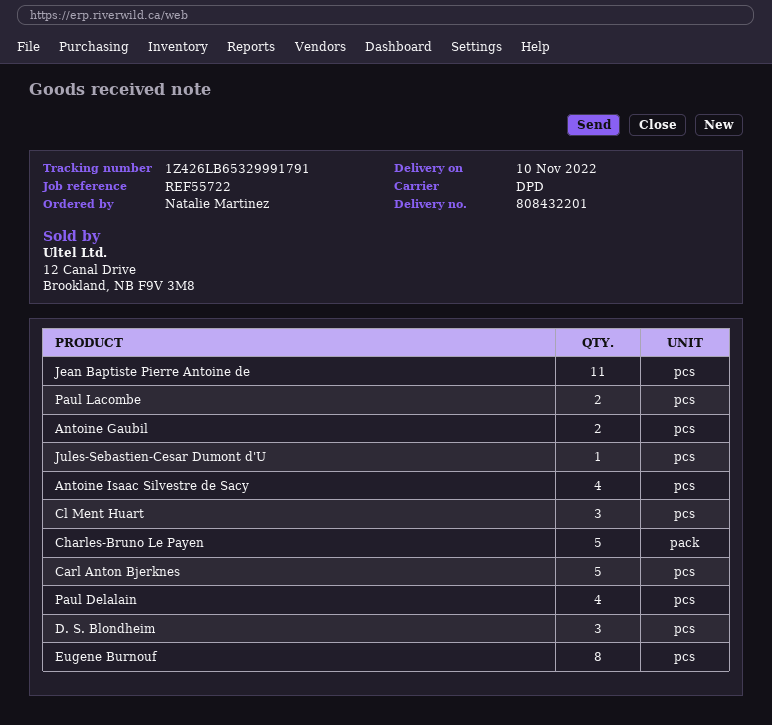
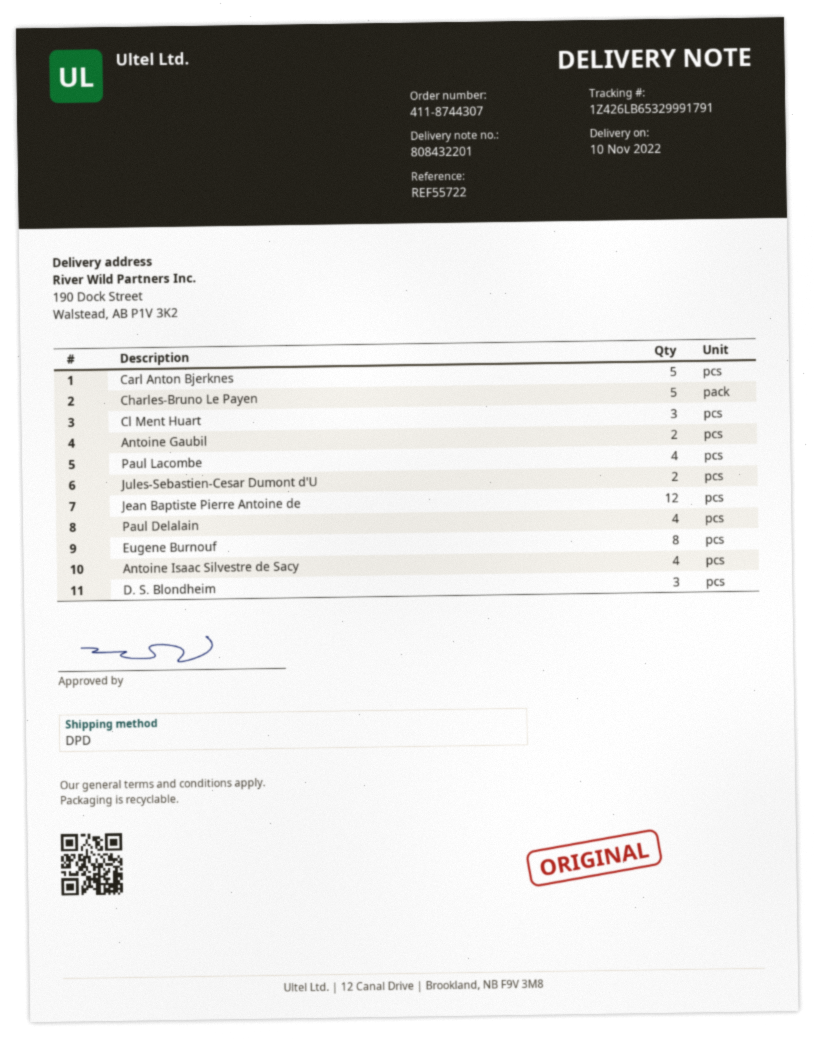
Jean Baptiste Pierre Antoine de: 11 -> 12
Paul Lacombe: 2 -> 4
Jules-Sebastien-Cesar Dumont d'U: 1 -> 2

